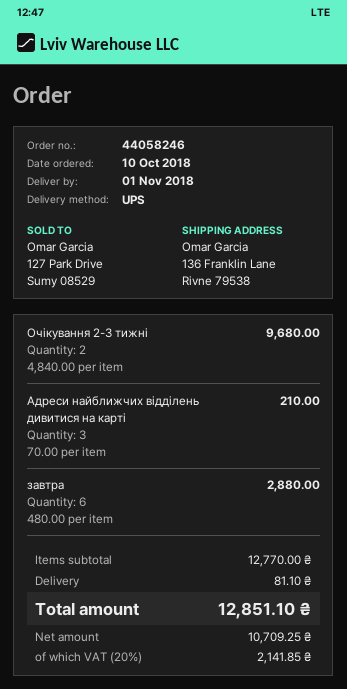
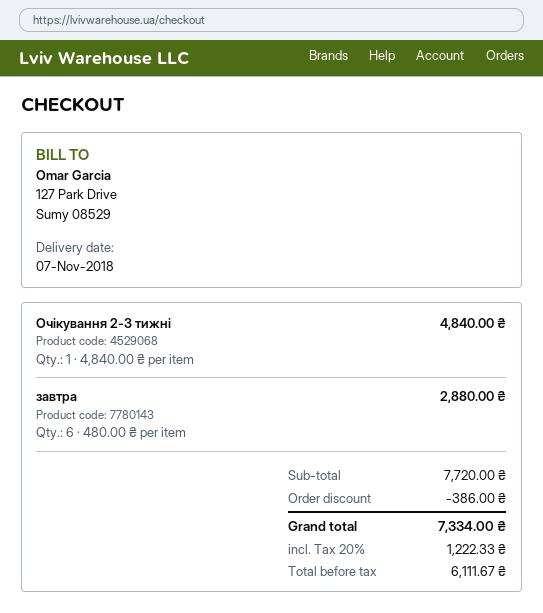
delivery date: 2018-11-01 -> 2018-11-07
Очікування 2-3 тижні: 2 x 4840.00 = 9680.00 -> 1 x 4840.00 = 4840.00
Адреси найближчих відділень дивитися на карті: 3 x 70.00 = 210.00 -> none
subtotal: 12770.00 -> 7720.00
discount: none -> 386.00
shipping: 81.10 -> none
net: 10709.25 -> 6111.67
tax: 20% = 2141.85 -> 20% = 1222.33
total: 12851.10 -> 7334.00

